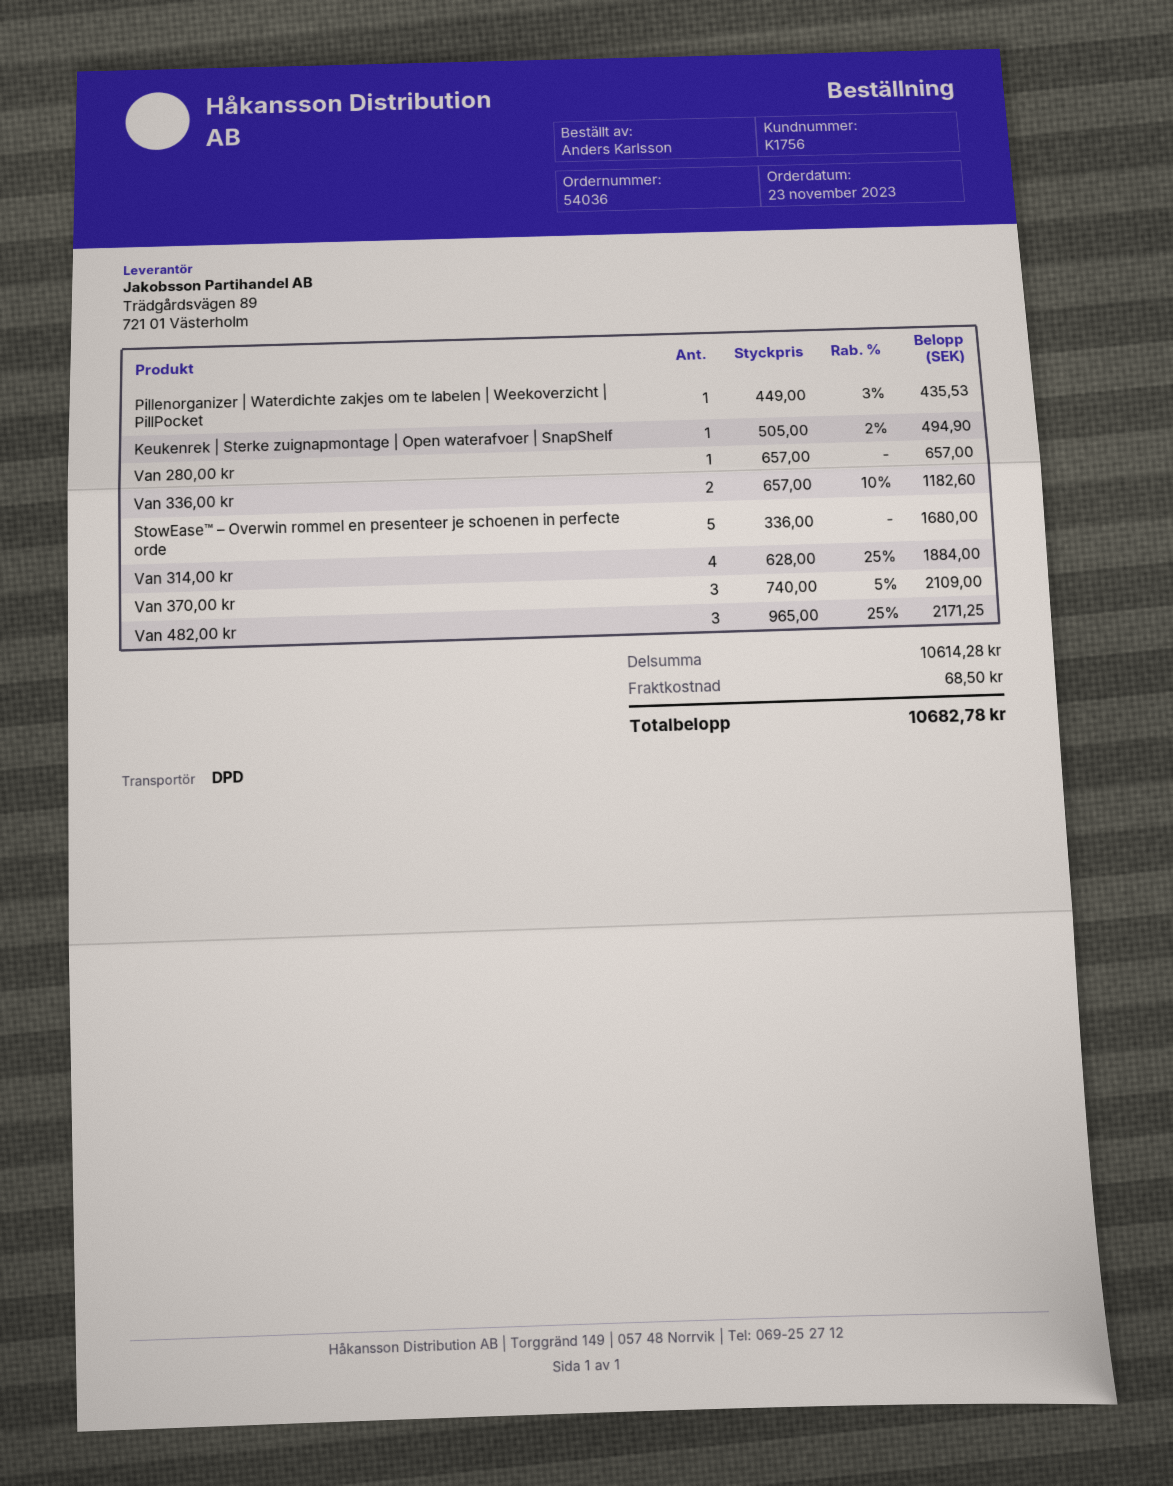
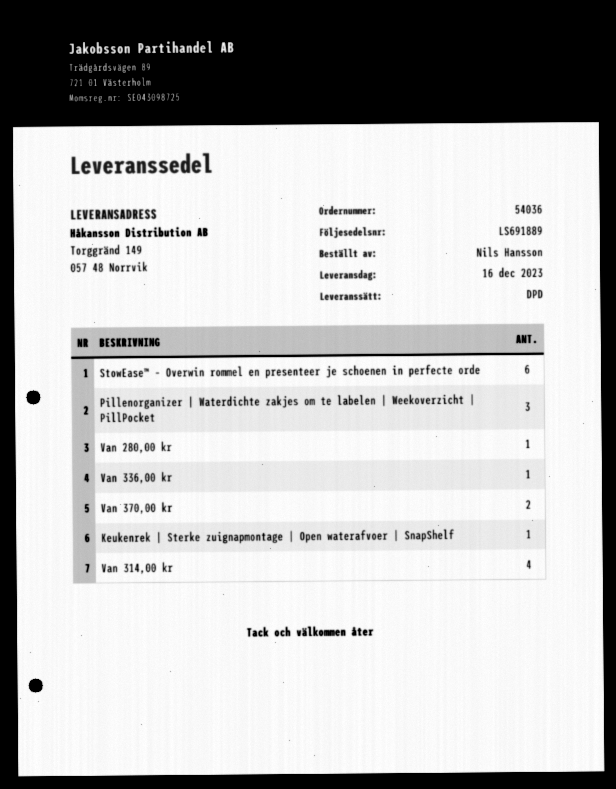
ordered by: Anders Karlsson -> Nils Hansson
Pillenorganizer | Waterdichte zakjes om te labelen | Weekoverzicht | PillPocket: 1 -> 3
Van 336,00 kr: 2 -> 1
StowEase™ – Overwin rommel en presenteer je schoenen in perfecte orde: 5 -> 6
Van 370,00 kr: 3 -> 2
Van 482,00 kr: 3 -> none

